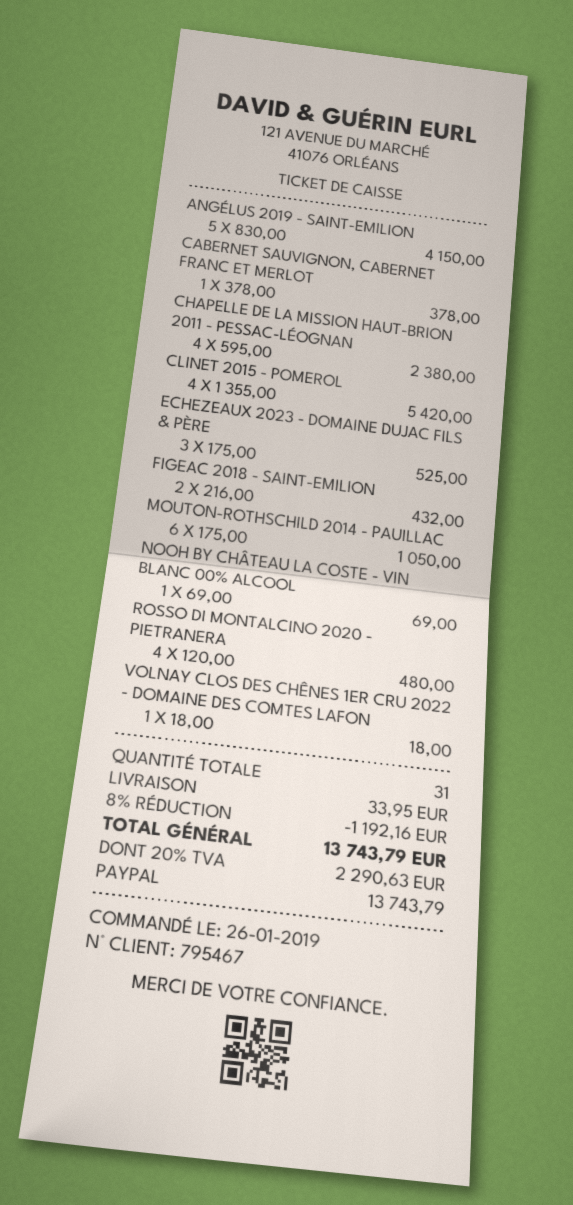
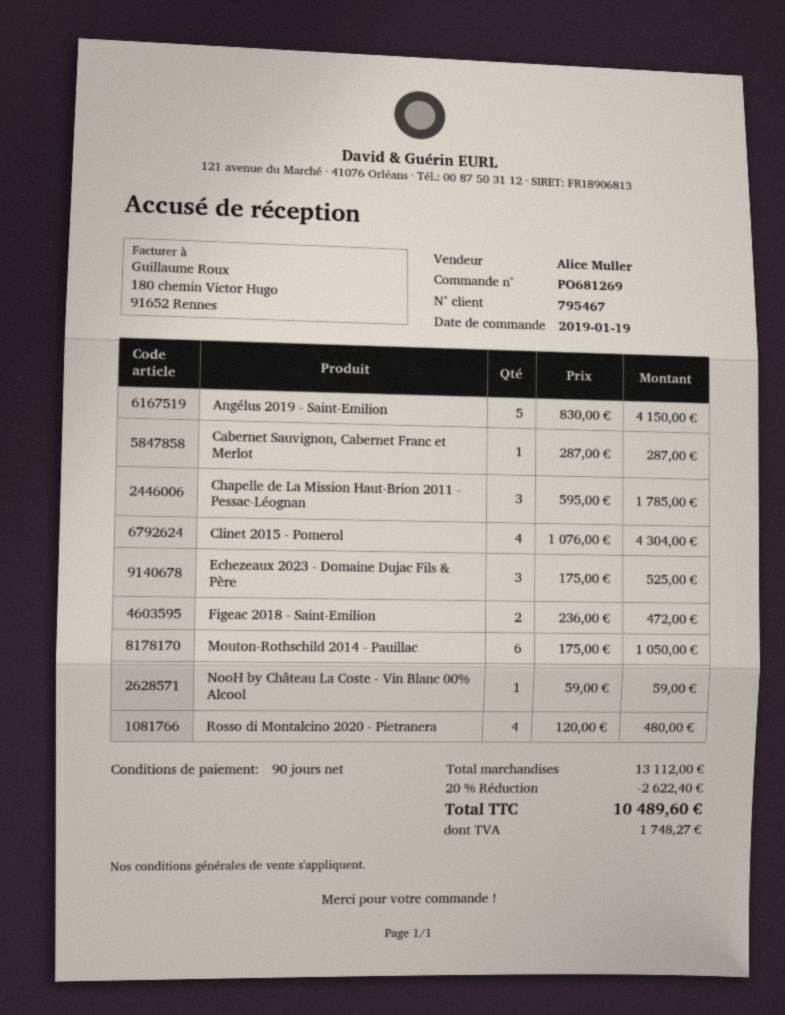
order date: 2019-01-26 -> 2019-01-19
CABERNET SAUVIGNON, CABERNET FRANC ET MERLOT: 1 x 378.00 = 378.00 -> 1 x 287.00 = 287.00
CHAPELLE DE LA MISSION HAUT-BRION 2011 - PESSAC-LÉOGNAN: 4 x 595.00 = 2380.00 -> 3 x 595.00 = 1785.00
CLINET 2015 - POMEROL: 4 x 1355.00 = 5420.00 -> 4 x 1076.00 = 4304.00
FIGEAC 2018 - SAINT-EMILION: 2 x 216.00 = 432.00 -> 2 x 236.00 = 472.00
NOOH BY CHÂTEAU LA COSTE - VIN BLANC 00% ALCOOL: 1 x 69.00 = 69.00 -> 1 x 59.00 = 59.00
VOLNAY CLOS DES CHÊNES 1ER CRU 2022 - DOMAINE DES COMTES LAFON: 1 x 18.00 = 18.00 -> none
discount: 8% = 1192.16 -> 20% = 2622.40
shipping: 33.95 -> none
tax: 2290.63 -> 1748.27
total: 13743.79 -> 10489.60

